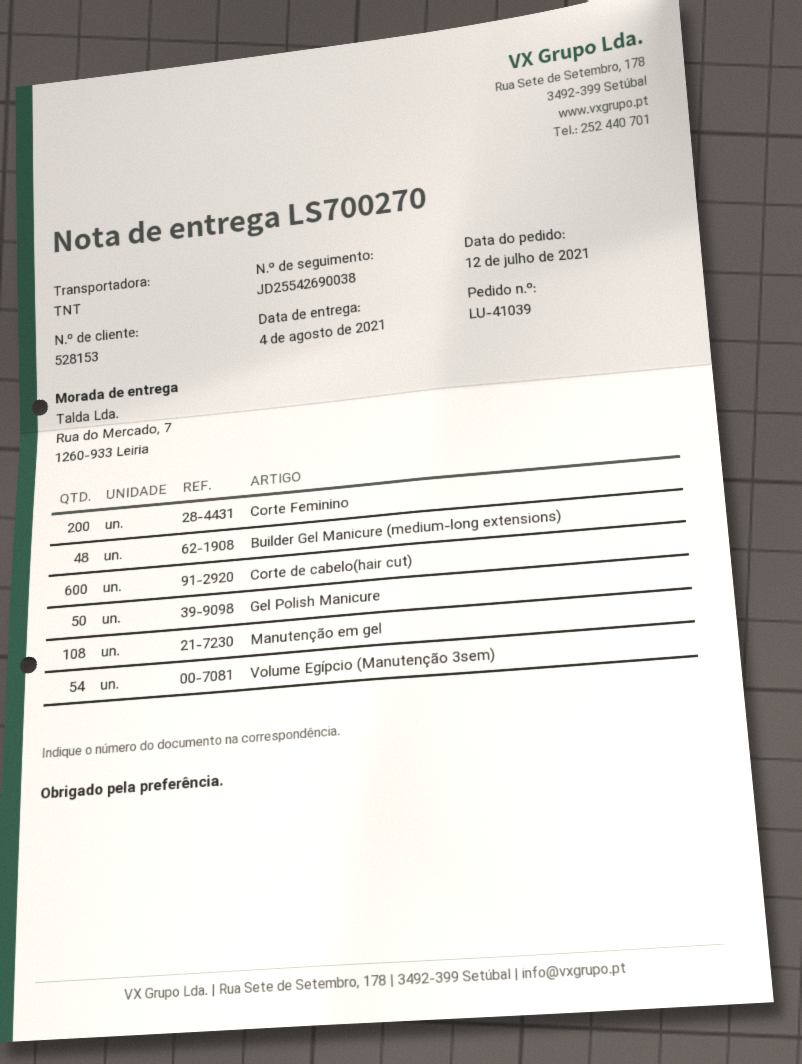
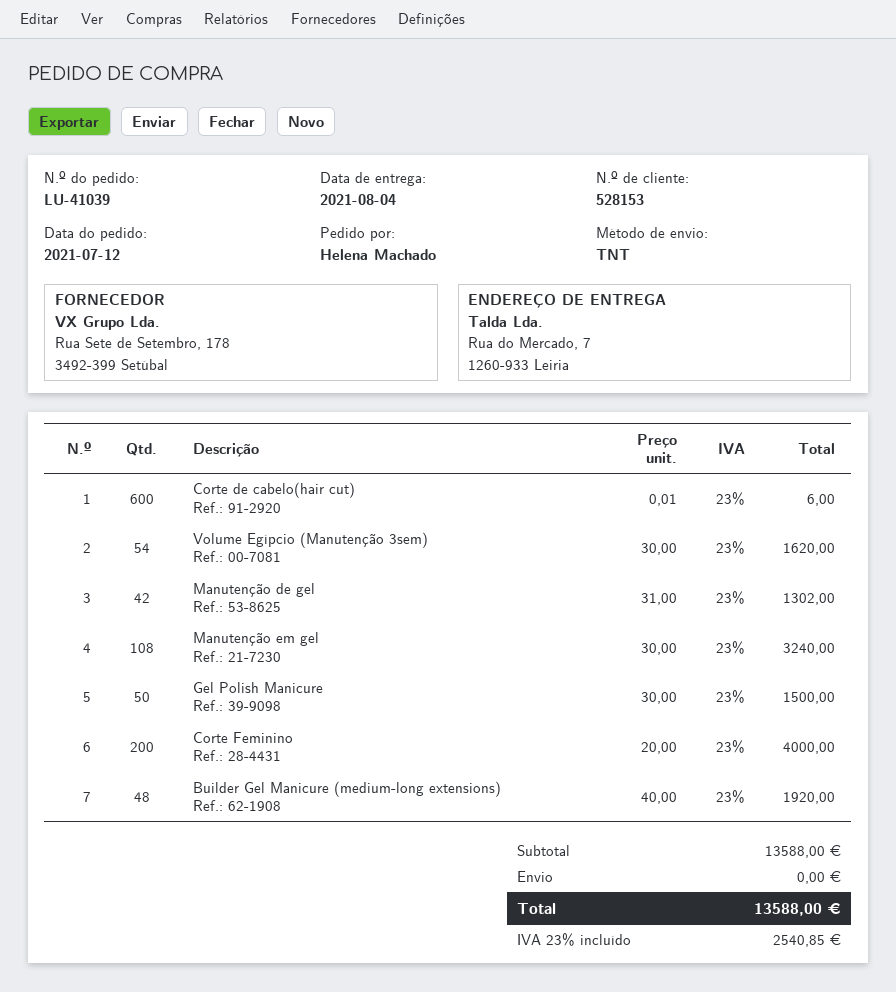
Manutenção de gel: none -> 42

